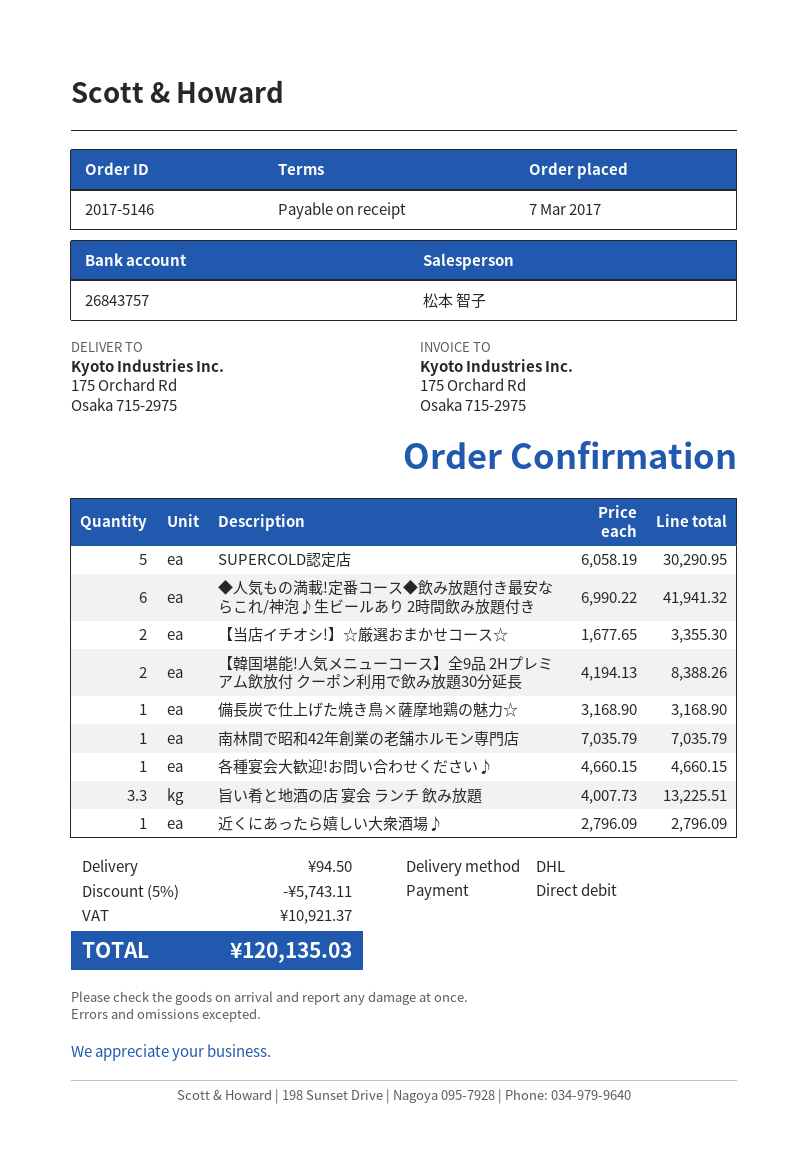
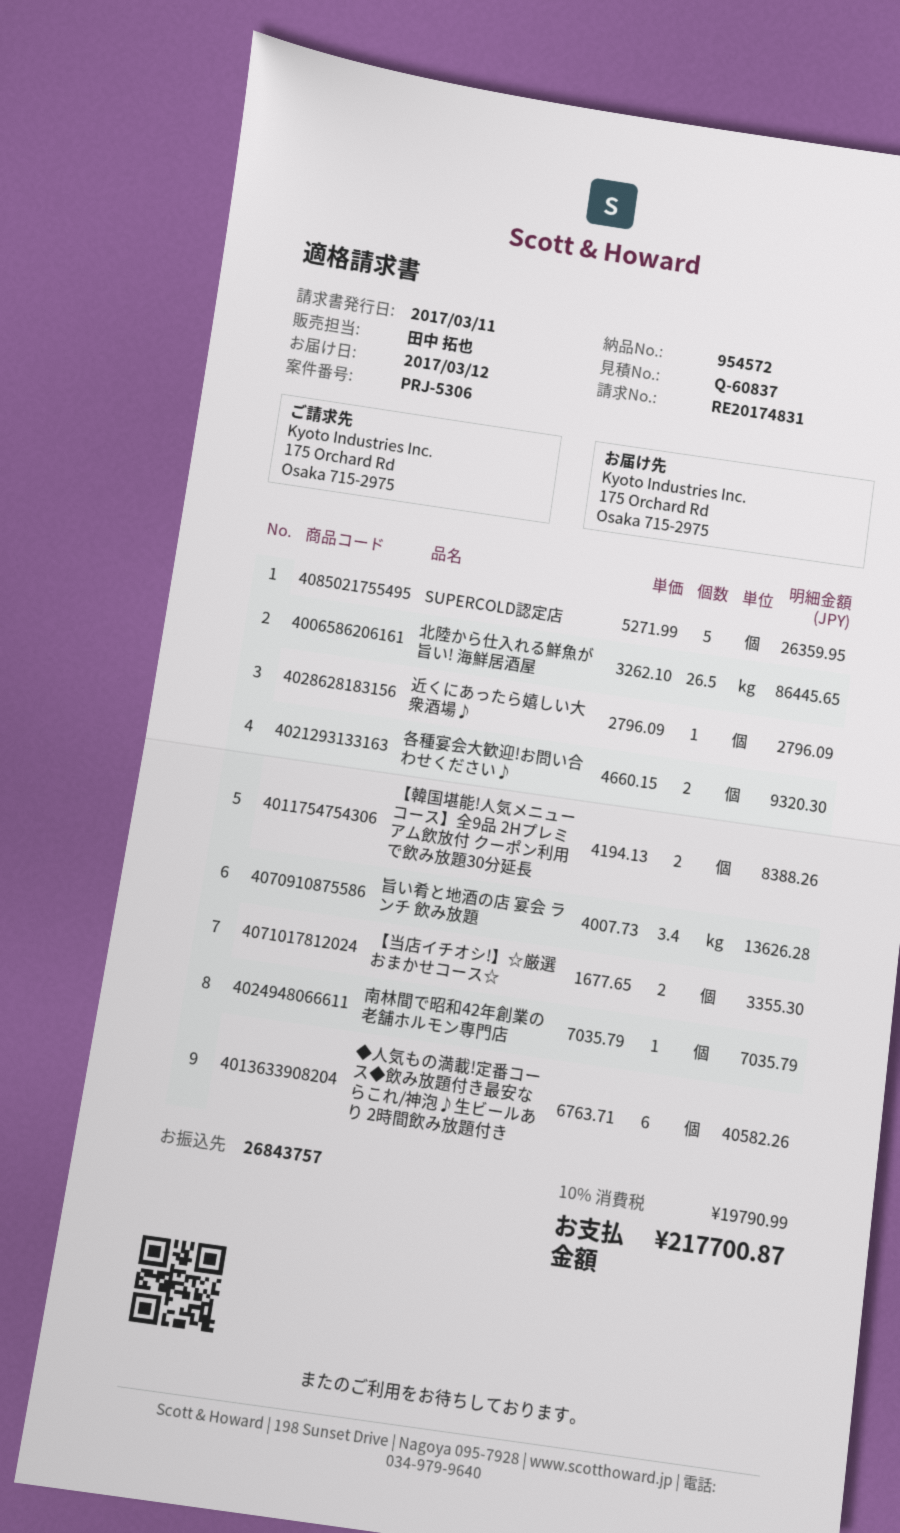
sales rep: 松本 智子 -> 田中 拓也
SUPERCOLD認定店: 5 x 6058.19 = 30290.95 -> 5 x 5271.99 = 26359.95
◆人気もの満載!定番コース◆飲み放題付き最安ならこれ/神泡♪生ビールあり 2時間飲み放題付き: 6 x 6990.22 = 41941.32 -> 6 x 6763.71 = 40582.26
備長炭で仕上げた焼き鳥×薩摩地鶏の魅力☆: 1 x 3168.90 = 3168.90 -> none
各種宴会大歓迎!お問い合わせください♪: 1 x 4660.15 = 4660.15 -> 2 x 4660.15 = 9320.30
旨い肴と地酒の店 宴会 ランチ 飲み放題: 3.3 x 4007.73 = 13225.51 -> 3.4 x 4007.73 = 13626.28
北陸から仕入れる鮮魚が旨い! 海鮮居酒屋: none -> 26.5 x 3262.10 = 86445.65
discount: 5% = 5743.11 -> none
shipping: 94.50 -> none
tax: 10921.37 -> 19790.99
total: 120135.03 -> 217700.87

